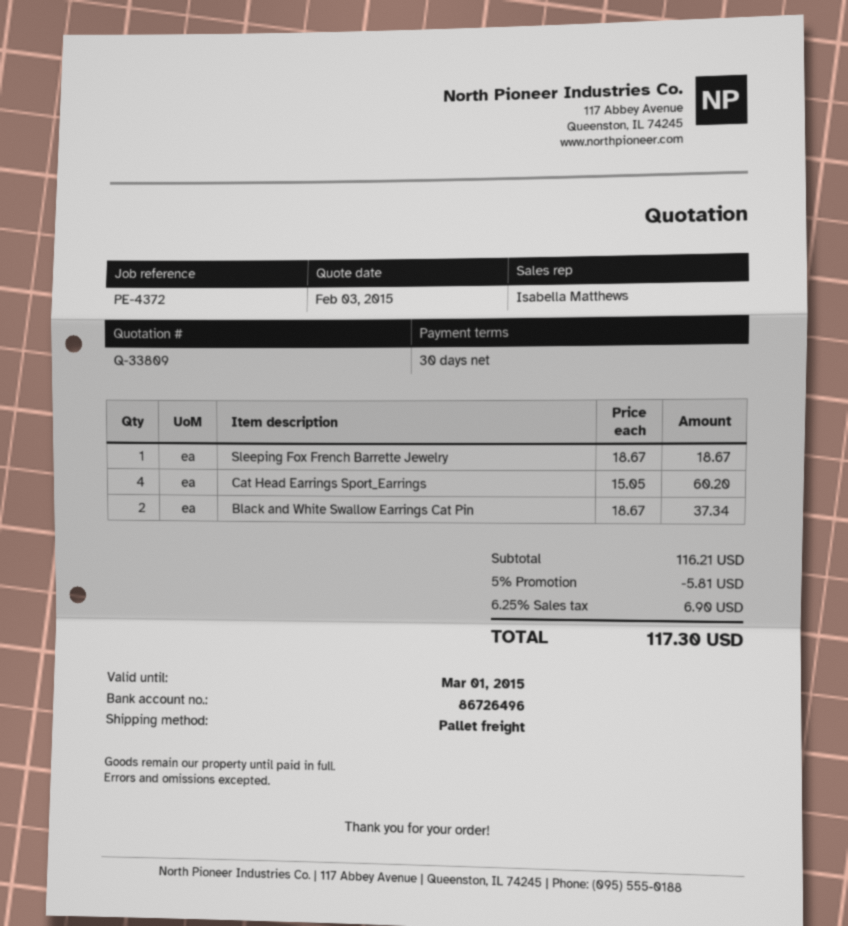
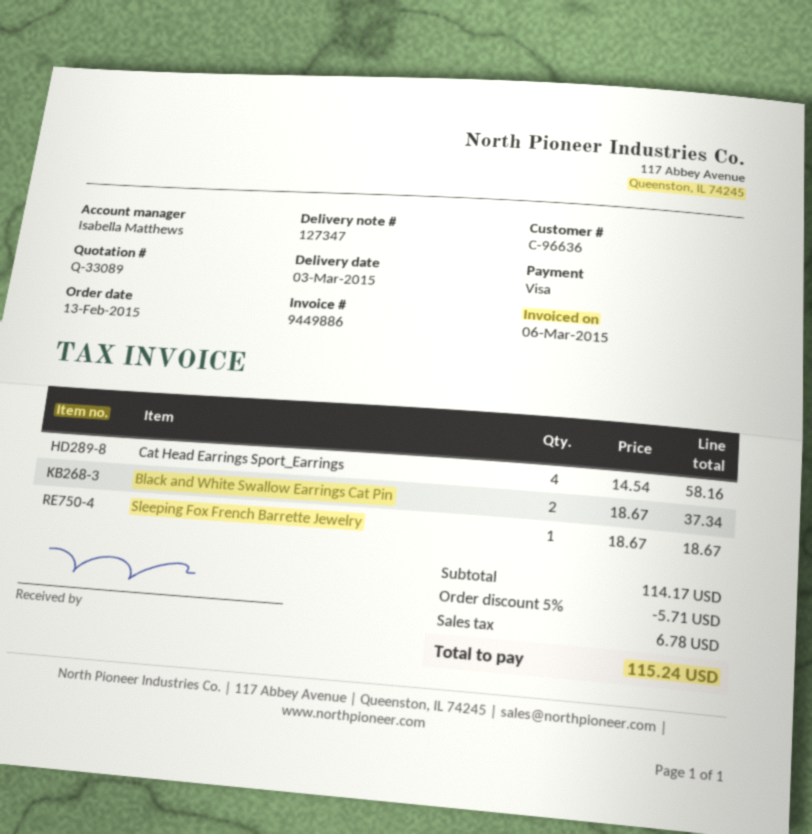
quote number: Q-33809 -> Q-33089
Cat Head Earrings Sport_Earrings: 4 x 15.05 = 60.20 -> 4 x 14.54 = 58.16
subtotal: 116.21 -> 114.17
discount: 5% = 5.81 -> 5% = 5.71
tax: 6.90 -> 6.78
total: 117.30 -> 115.24

